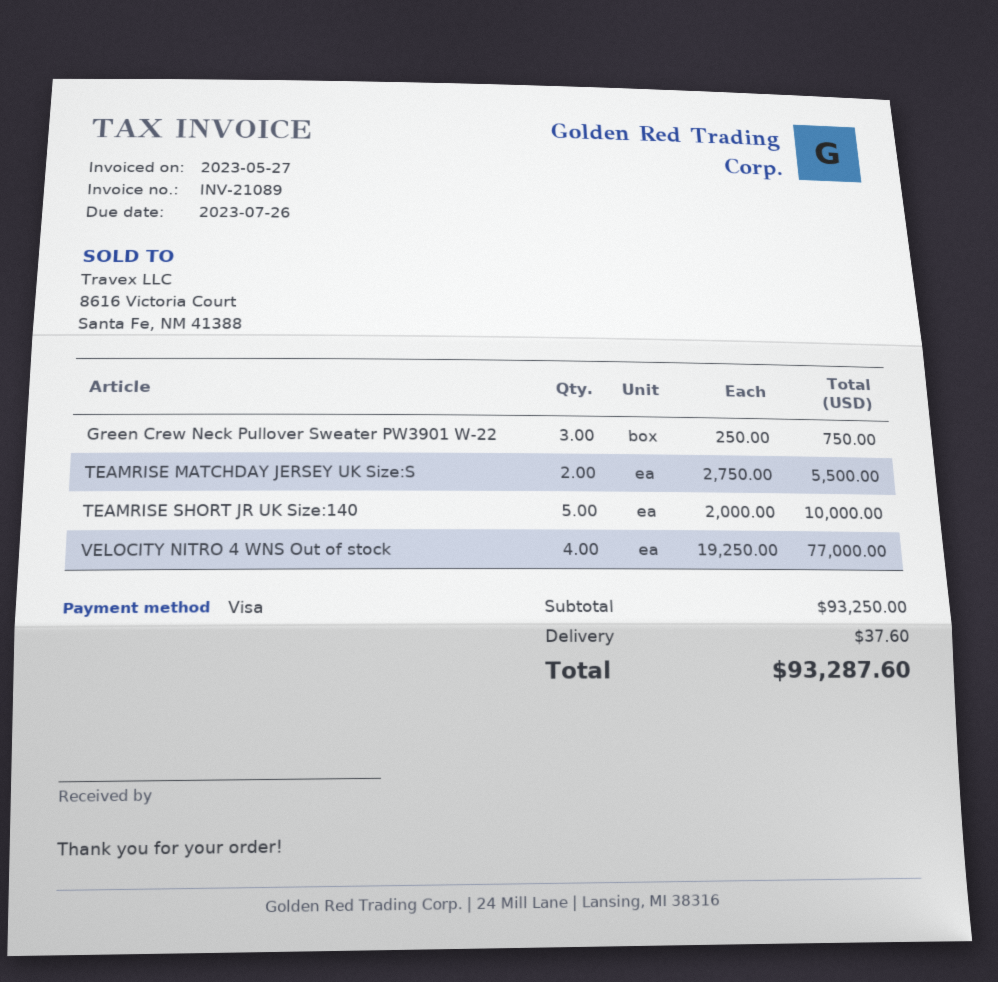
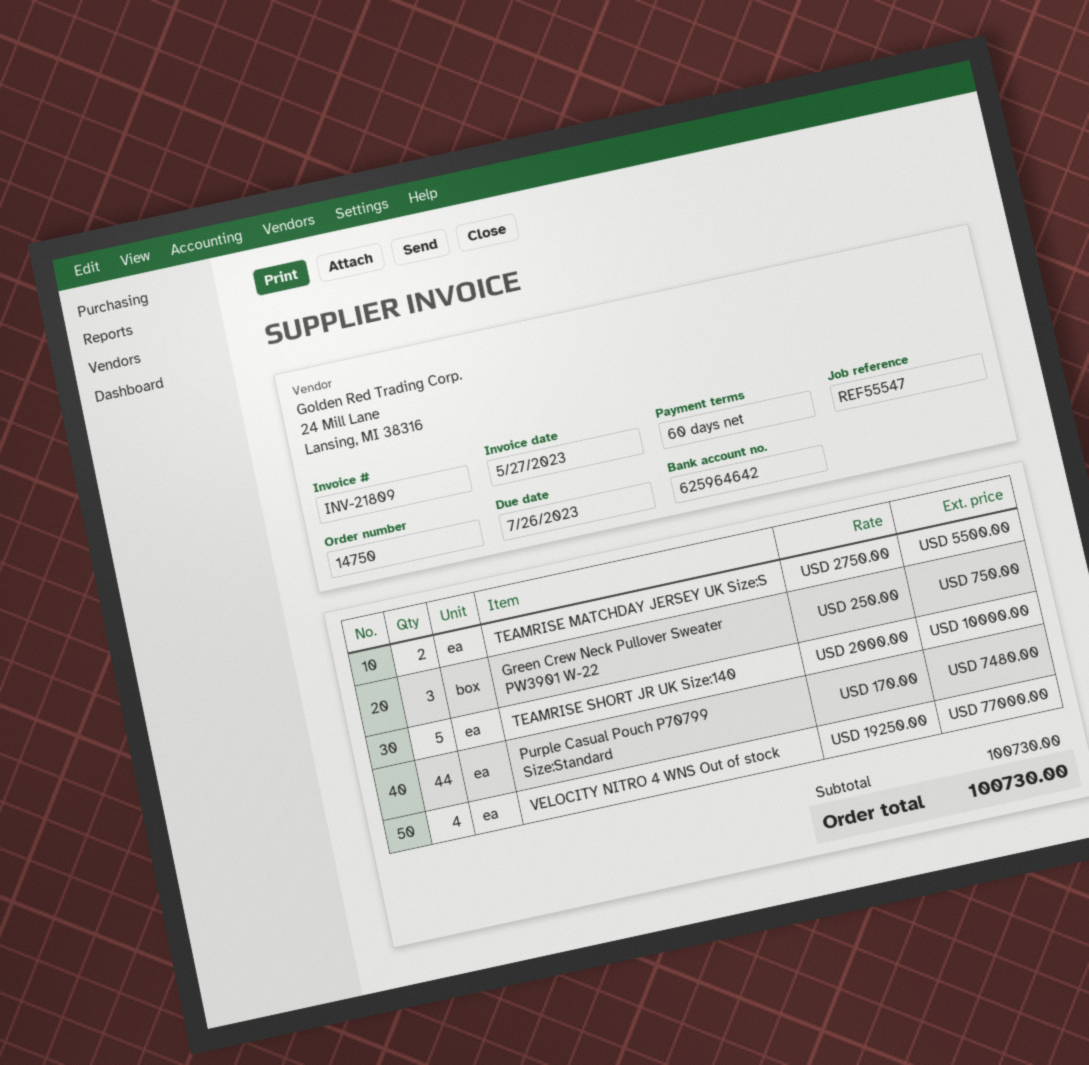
invoice number: INV-21089 -> INV-21809
Purple Casual Pouch P70799 Size:Standard: none -> 44 x 170.00 = 7480.00
subtotal: 93250.00 -> 100730.00
shipping: 37.60 -> none
total: 93287.60 -> 100730.00

